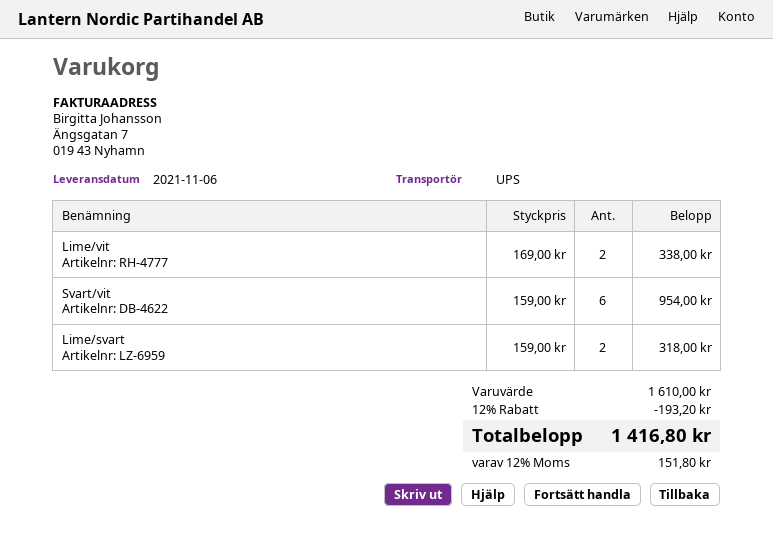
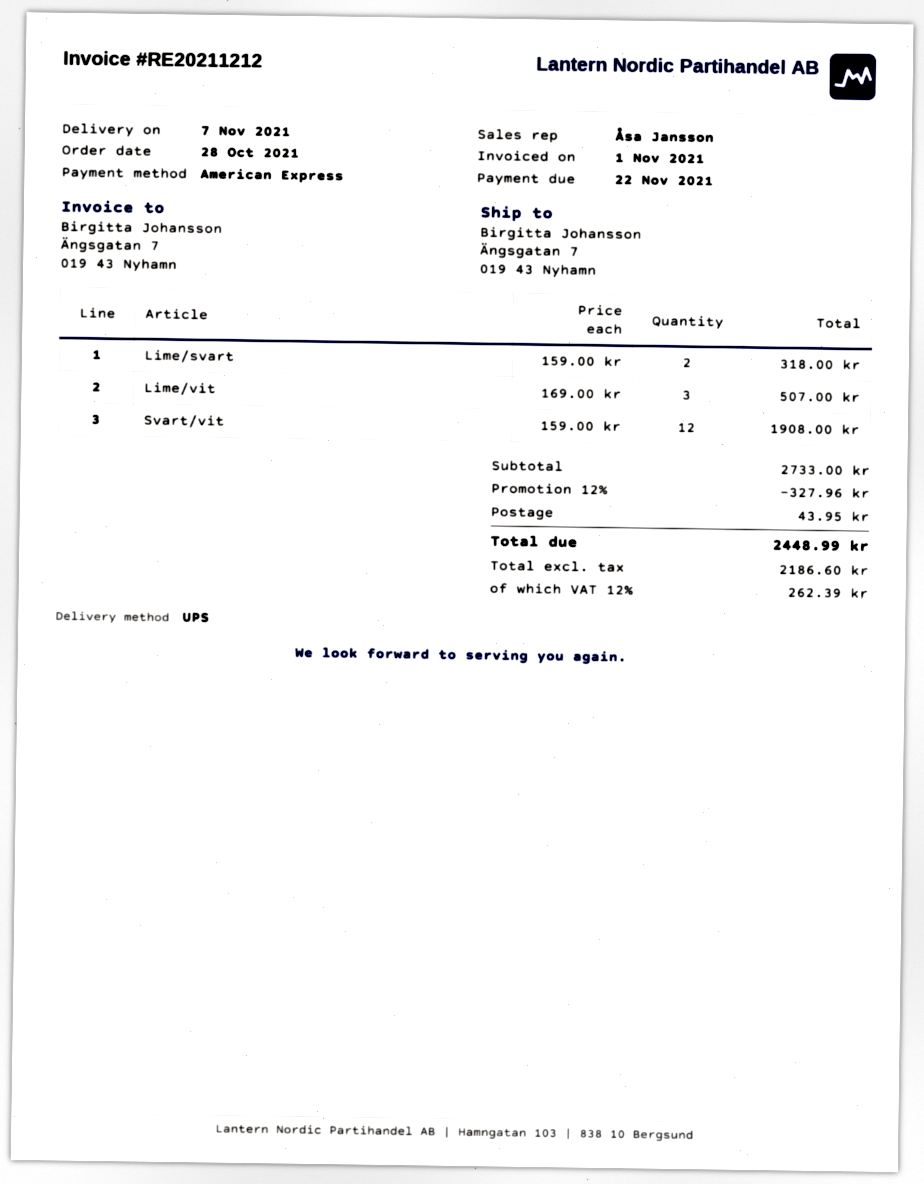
delivery date: 2021-11-06 -> 2021-11-07
Lime/vit: 2 x 169.00 = 338.00 -> 3 x 169.00 = 507.00
Svart/vit: 6 x 159.00 = 954.00 -> 12 x 159.00 = 1908.00
subtotal: 1610.00 -> 2733.00
discount: 12% = 193.20 -> 12% = 327.96
shipping: none -> 43.95
tax: 12% = 151.80 -> 12% = 262.39
total: 1416.80 -> 2448.99

